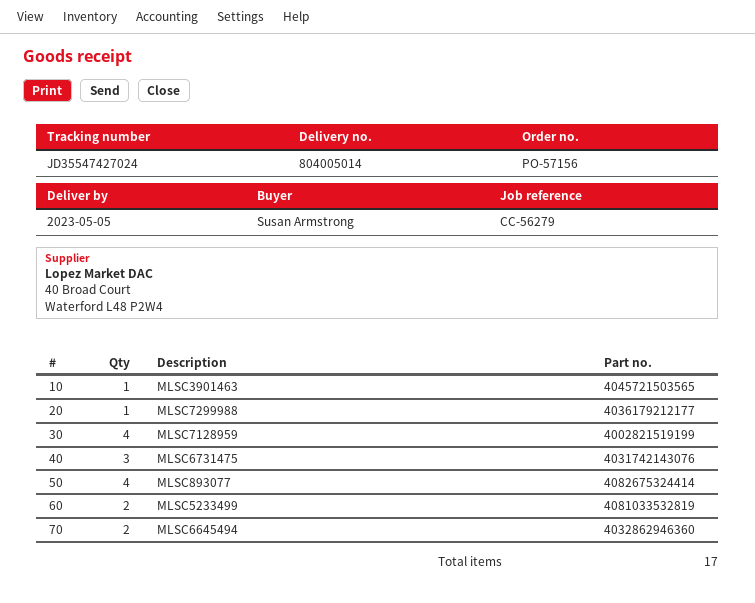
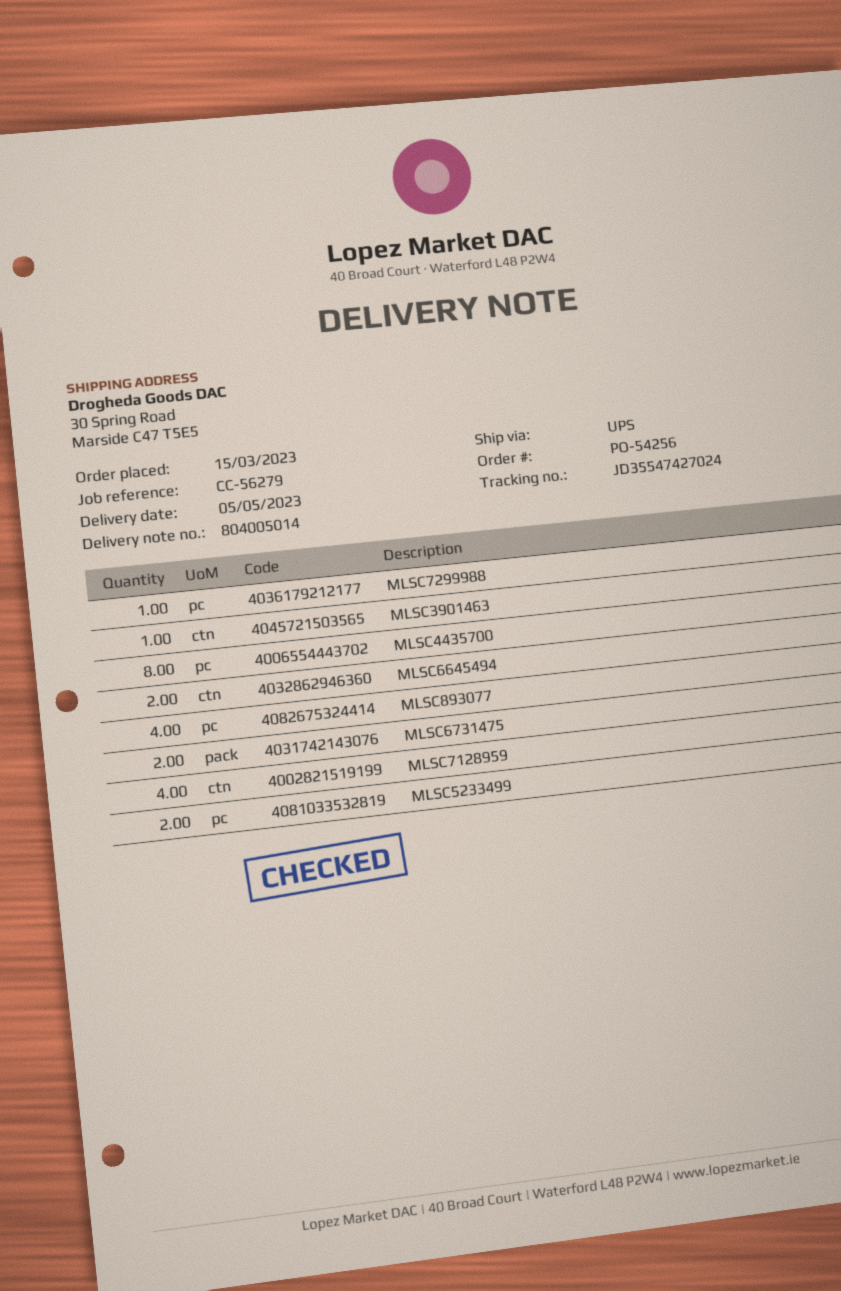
order number: PO-57156 -> PO-54256
MLSC6731475: 3 -> 2
MLSC4435700: none -> 8

